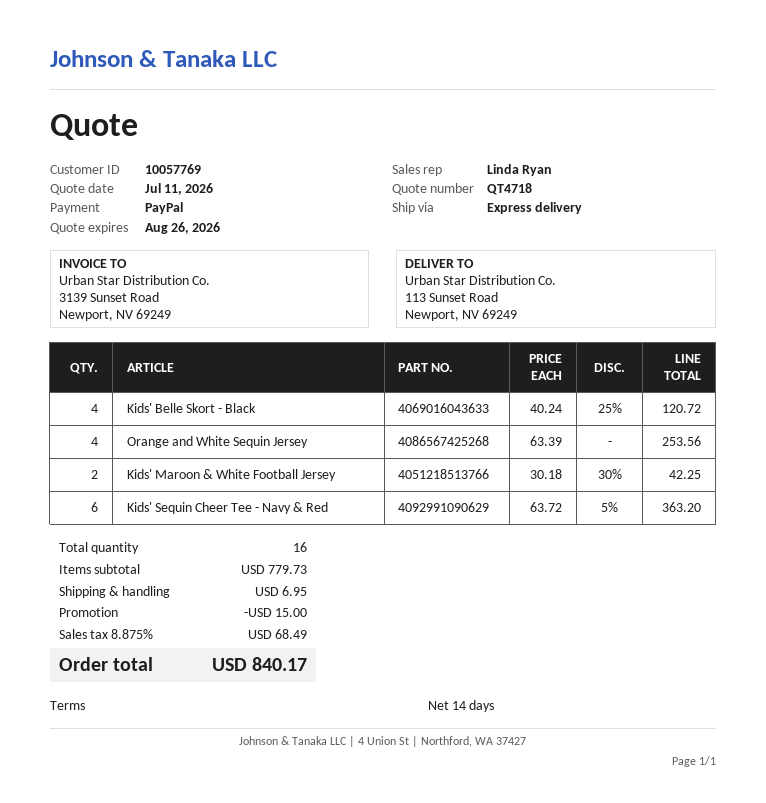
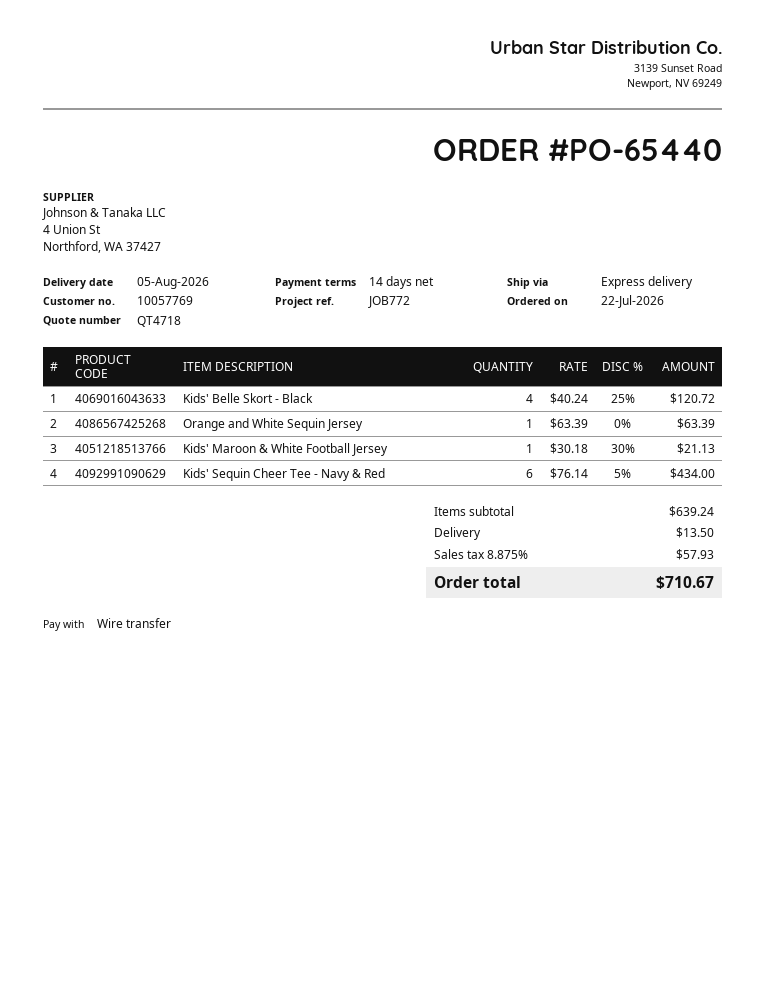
payment method: PayPal -> bank transfer
Orange and White Sequin Jersey: 4 x 63.39 = 253.56 -> 1 x 63.39 = 63.39
Kids' Maroon & White Football Jersey: 2 x 30.18 - 30% = 42.25 -> 1 x 30.18 - 30% = 21.13
Kids' Sequin Cheer Tee - Navy & Red: 6 x 63.72 - 5% = 363.20 -> 6 x 76.14 - 5% = 434.00
subtotal: 779.73 -> 639.24
discount: 15.00 -> none
shipping: 6.95 -> 13.50
tax: 8.875% = 68.49 -> 8.875% = 57.93
total: 840.17 -> 710.67

